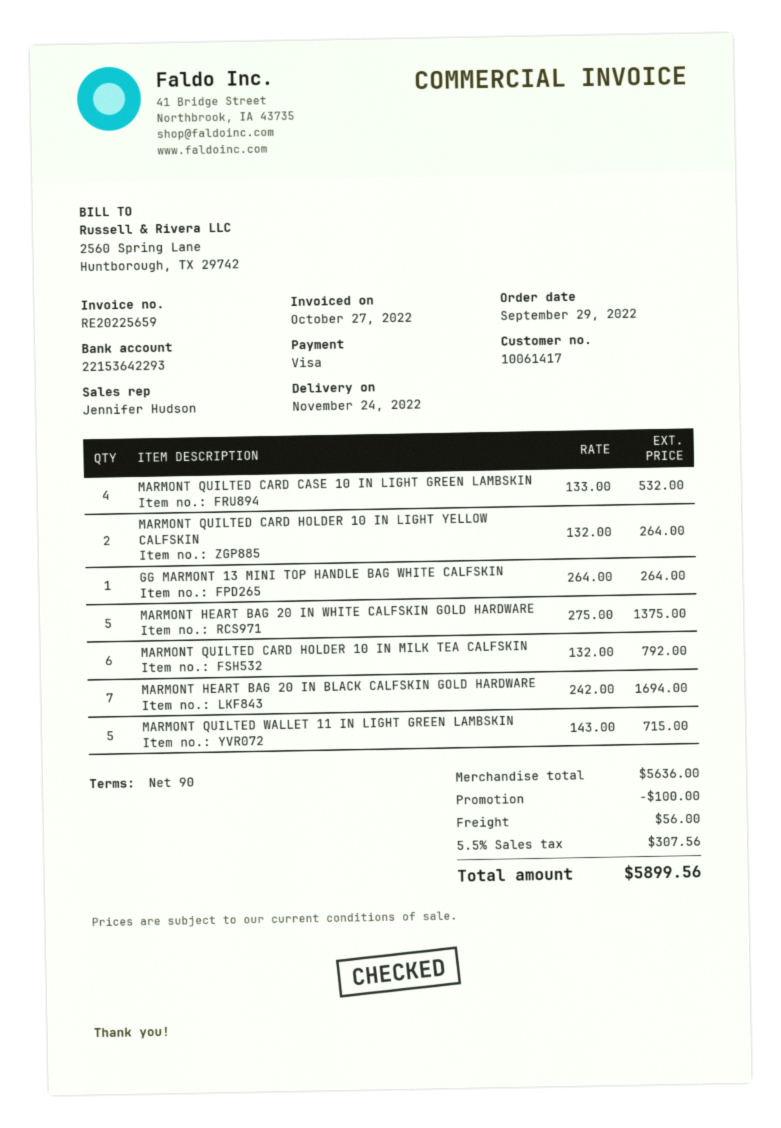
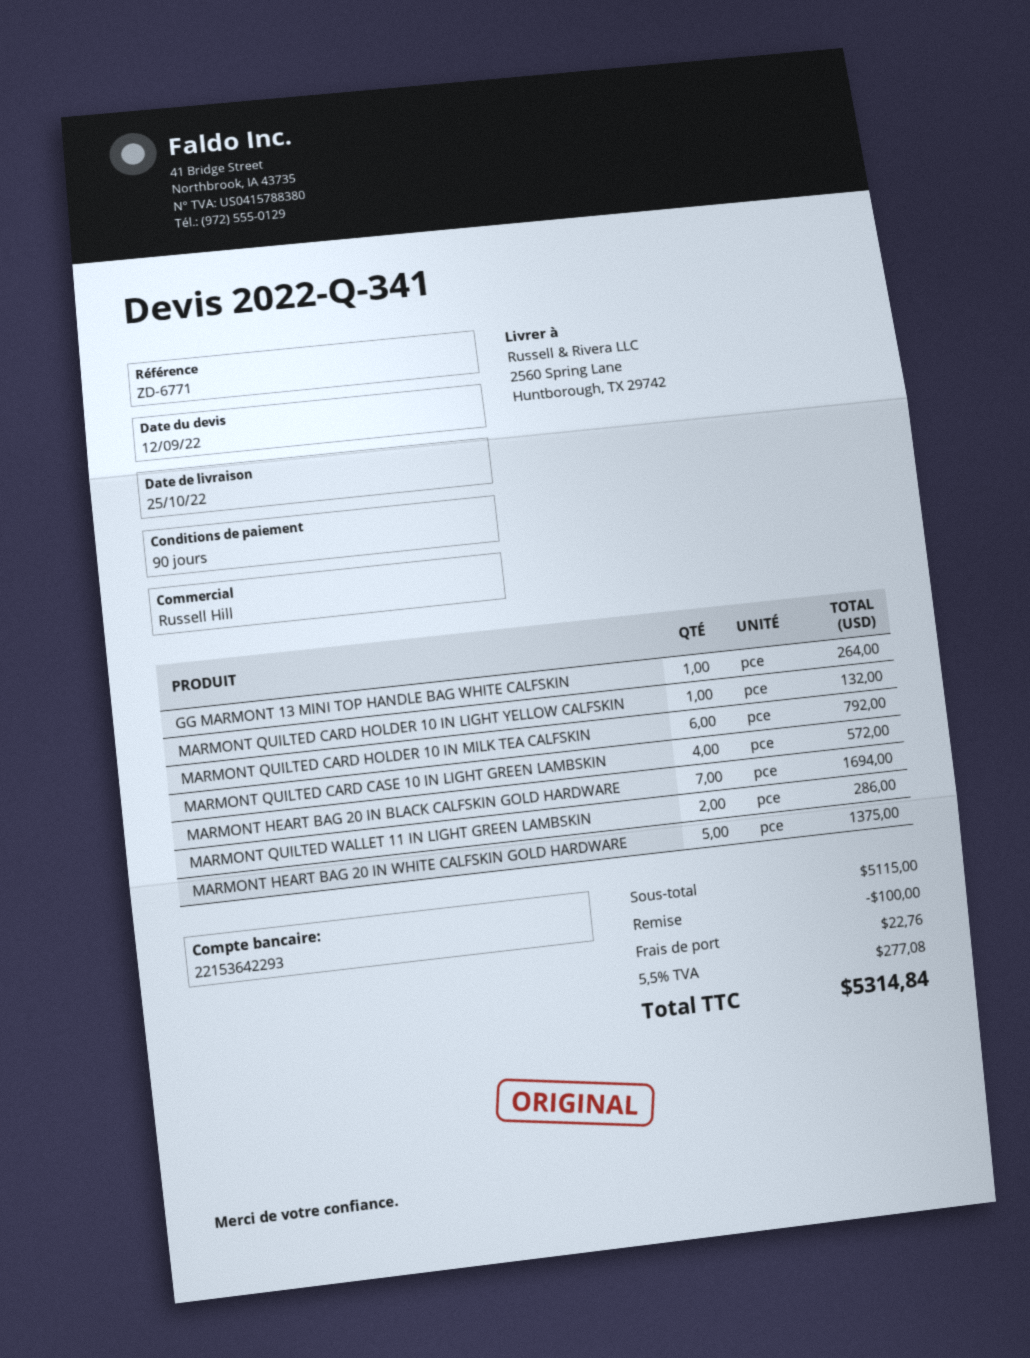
delivery date: 2022-11-24 -> 2022-10-25
sales rep: Jennifer Hudson -> Russell Hill
MARMONT QUILTED CARD CASE 10 IN LIGHT GREEN LAMBSKIN: 4 for 532.00 -> 4 for 572.00
MARMONT QUILTED CARD HOLDER 10 IN LIGHT YELLOW CALFSKIN: 2 for 264.00 -> 1 for 132.00
MARMONT QUILTED WALLET 11 IN LIGHT GREEN LAMBSKIN: 5 for 715.00 -> 2 for 286.00
subtotal: 5636.00 -> 5115.00
shipping: 56.00 -> 22.76
tax: 5.5% = 307.56 -> 5.5% = 277.08
total: 5899.56 -> 5314.84

